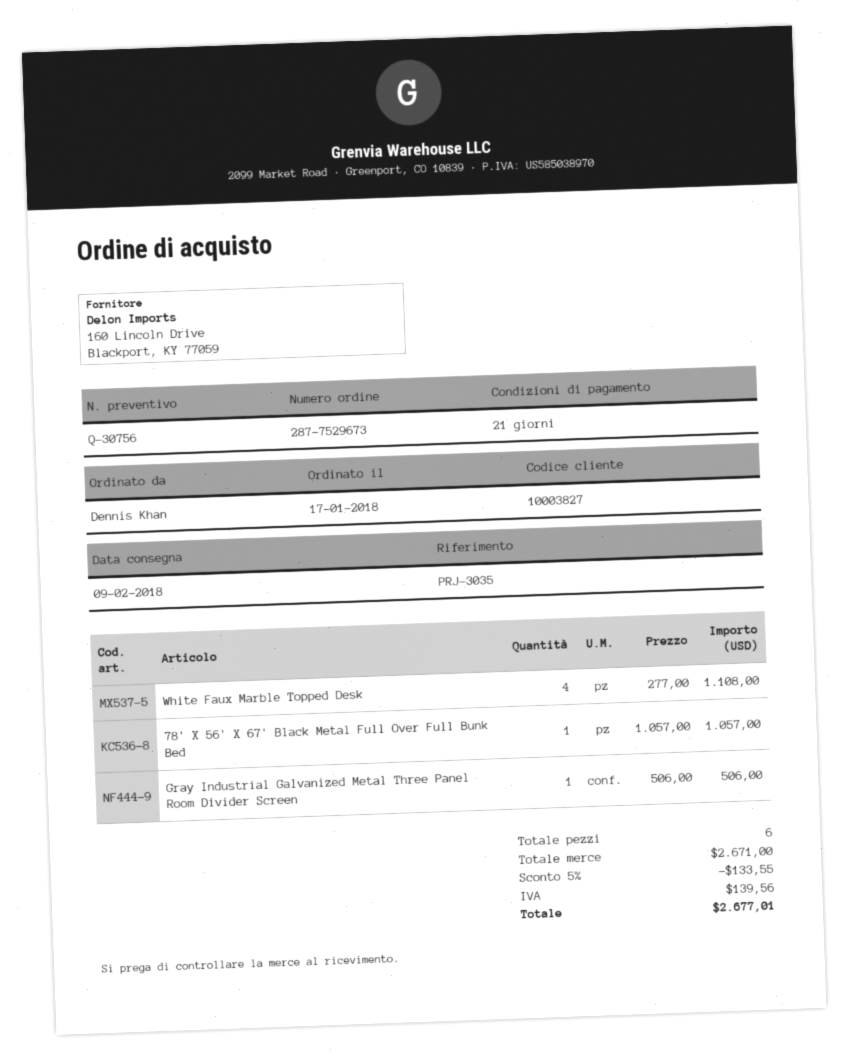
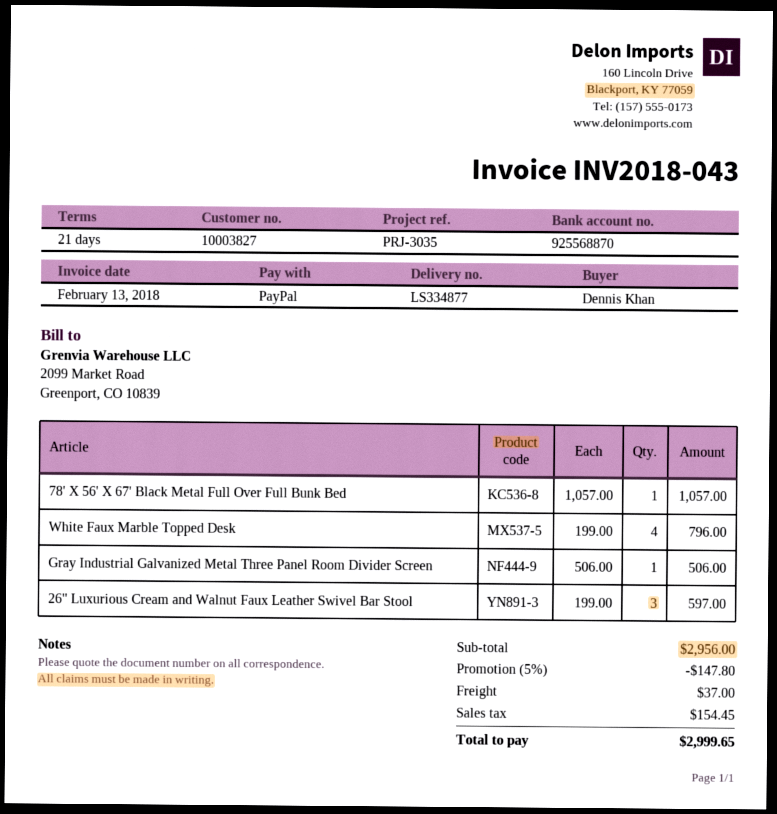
White Faux Marble Topped Desk: 4 x 277.00 = 1108.00 -> 4 x 199.00 = 796.00
26" Luxurious Cream and Walnut Faux Leather Swivel Bar Stool: none -> 3 x 199.00 = 597.00
subtotal: 2671.00 -> 2956.00
discount: 5% = 133.55 -> 5% = 147.80
shipping: none -> 37.00
tax: 139.56 -> 154.45
total: 2677.01 -> 2999.65

